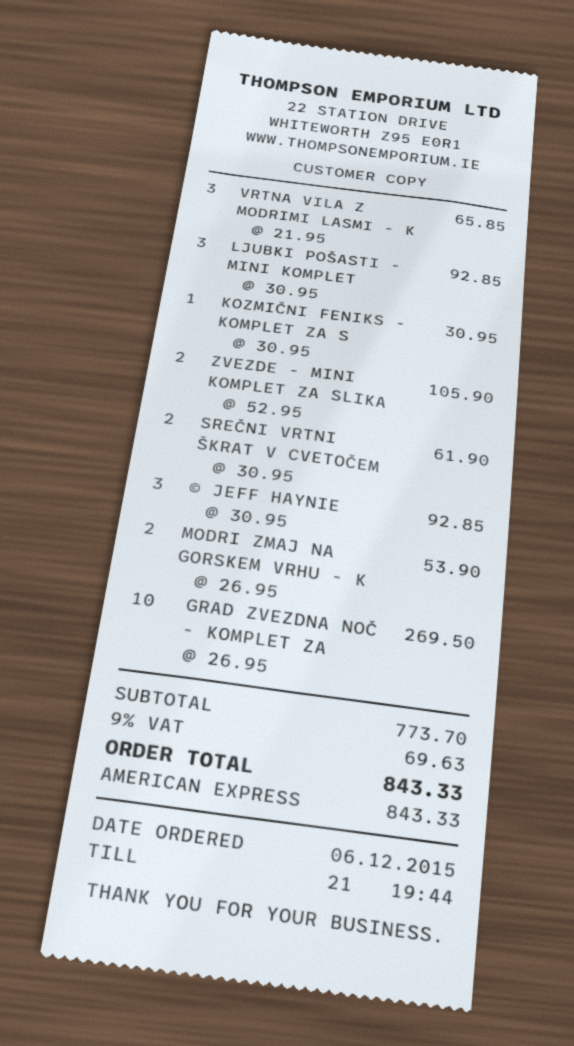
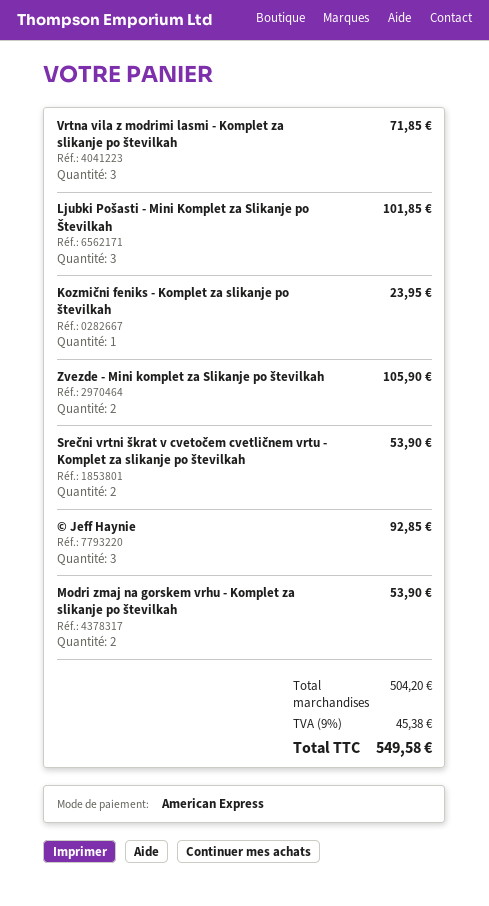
VRTNA VILA Z MODRIMI LASMI - K: 3 for 65.85 -> 3 for 71.85
LJUBKI POŠASTI - MINI KOMPLET: 3 for 92.85 -> 3 for 101.85
KOZMIČNI FENIKS - KOMPLET ZA S: 1 for 30.95 -> 1 for 23.95
SREČNI VRTNI ŠKRAT V CVETOČEM: 2 for 61.90 -> 2 for 53.90
GRAD ZVEZDNA NOČ - KOMPLET ZA: 10 for 269.50 -> none
subtotal: 773.70 -> 504.20
tax: 9% = 69.63 -> 9% = 45.38
total: 843.33 -> 549.58

